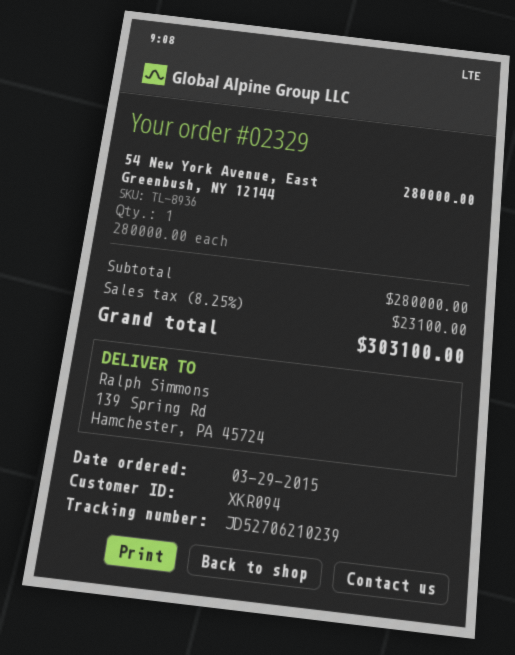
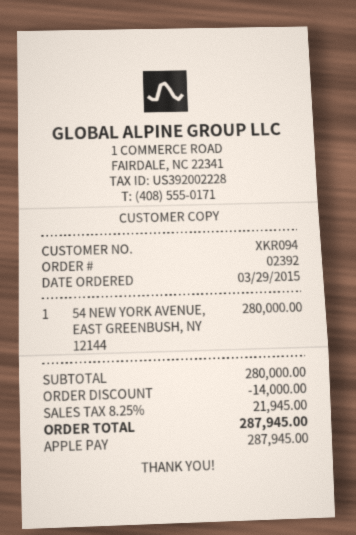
order number: 02329 -> 02392
discount: none -> 14000.00
tax: 8.25% = 23100.00 -> 8.25% = 21945.00
total: 303100.00 -> 287945.00

